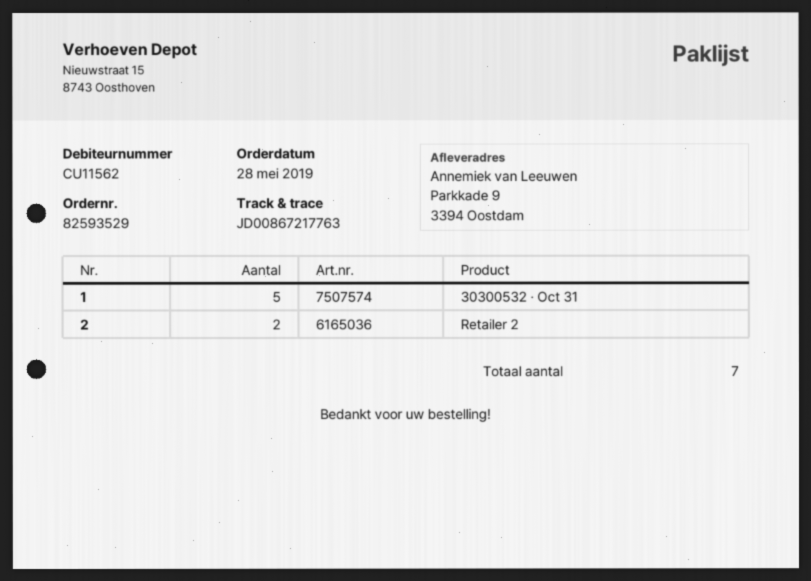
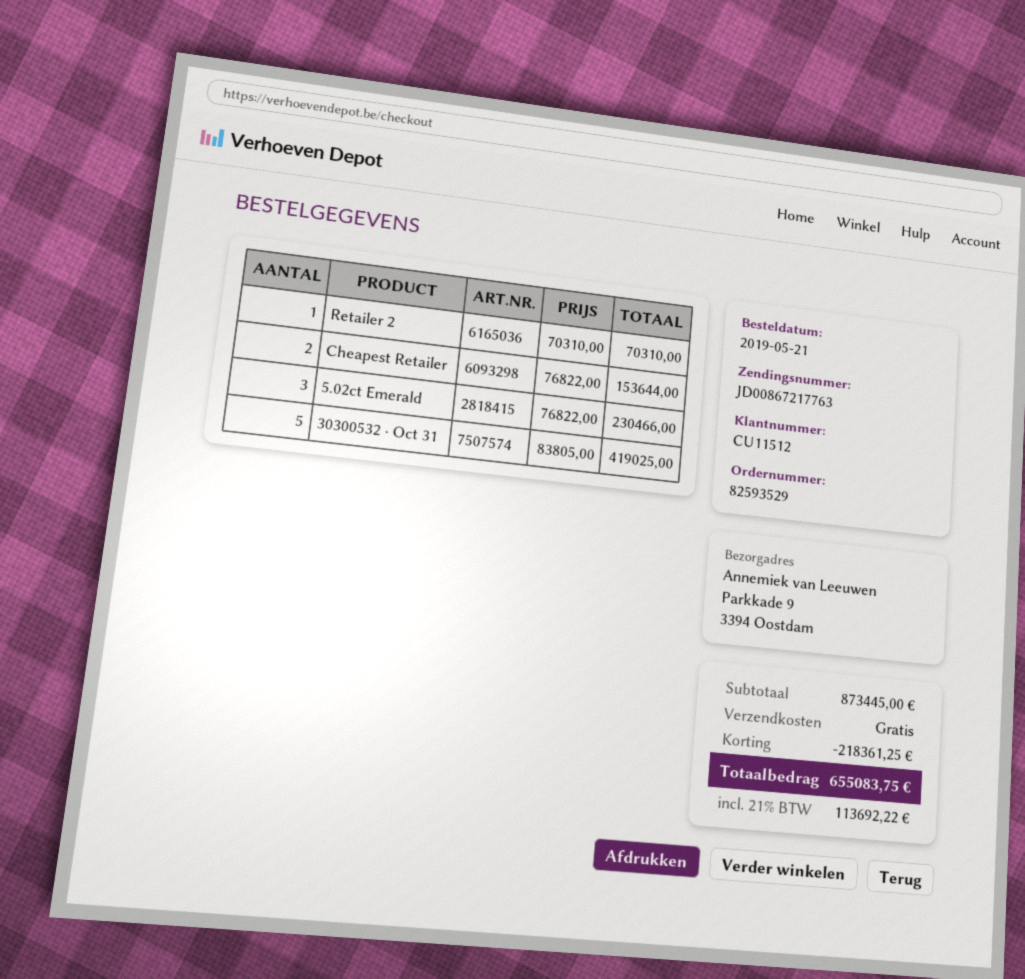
order date: 2019-05-28 -> 2019-05-21
customer number: CU11562 -> CU11512
Retailer 2: 2 -> 1
Cheapest Retailer: none -> 2
5.02ct Emerald: none -> 3

